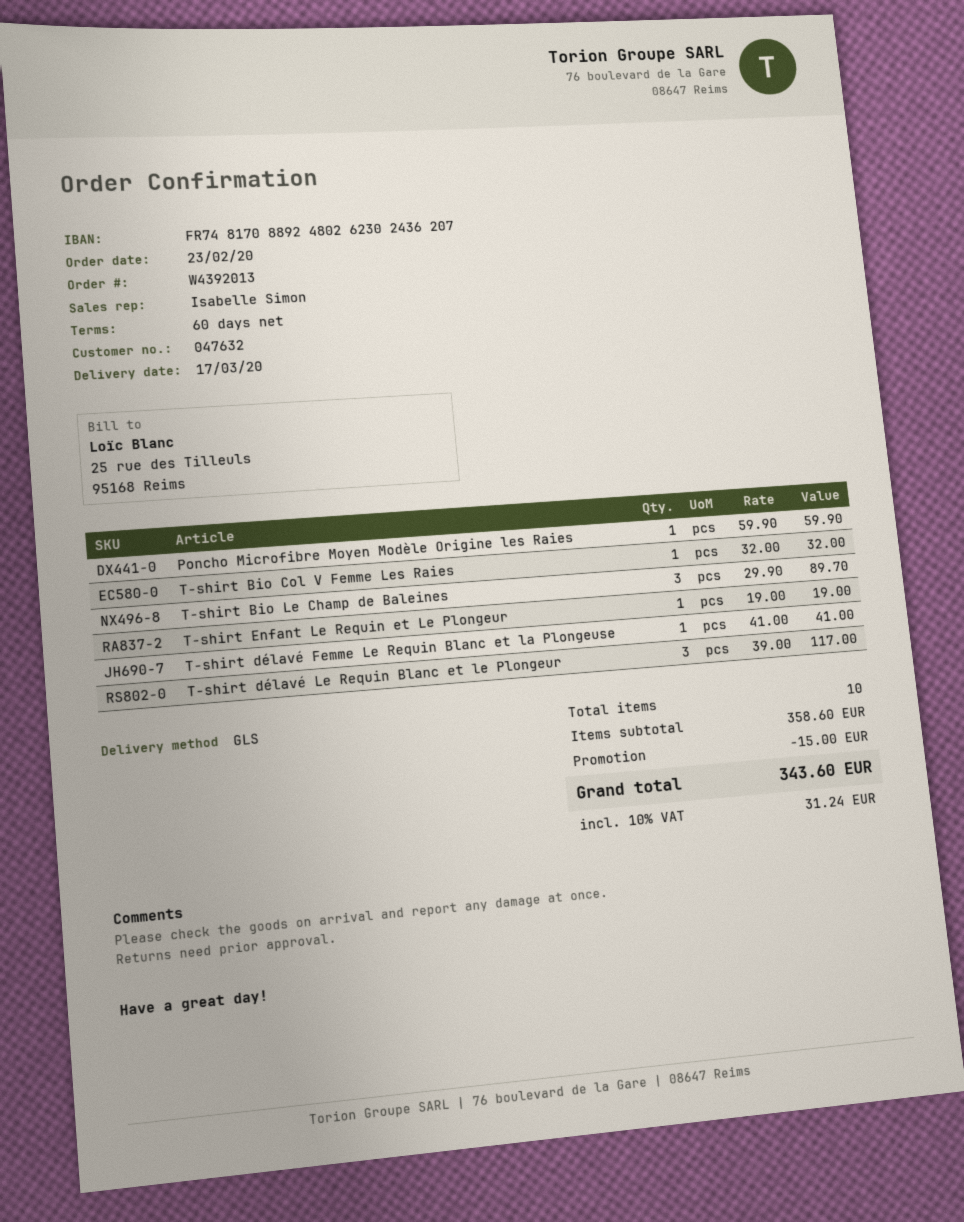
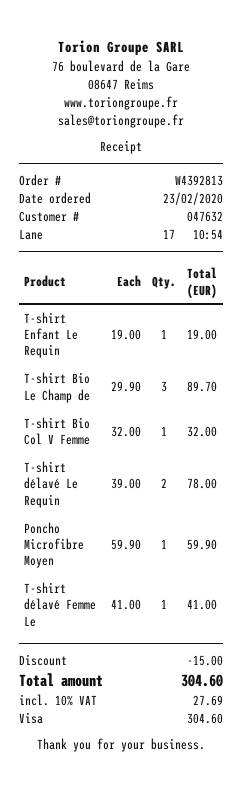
order number: W4392013 -> W4392813
T-shirt délavé Le Requin Blanc et le Plongeur: 3 x 39.00 = 117.00 -> 2 x 39.00 = 78.00
tax: 10% = 31.24 -> 10% = 27.69
total: 343.60 -> 304.60

